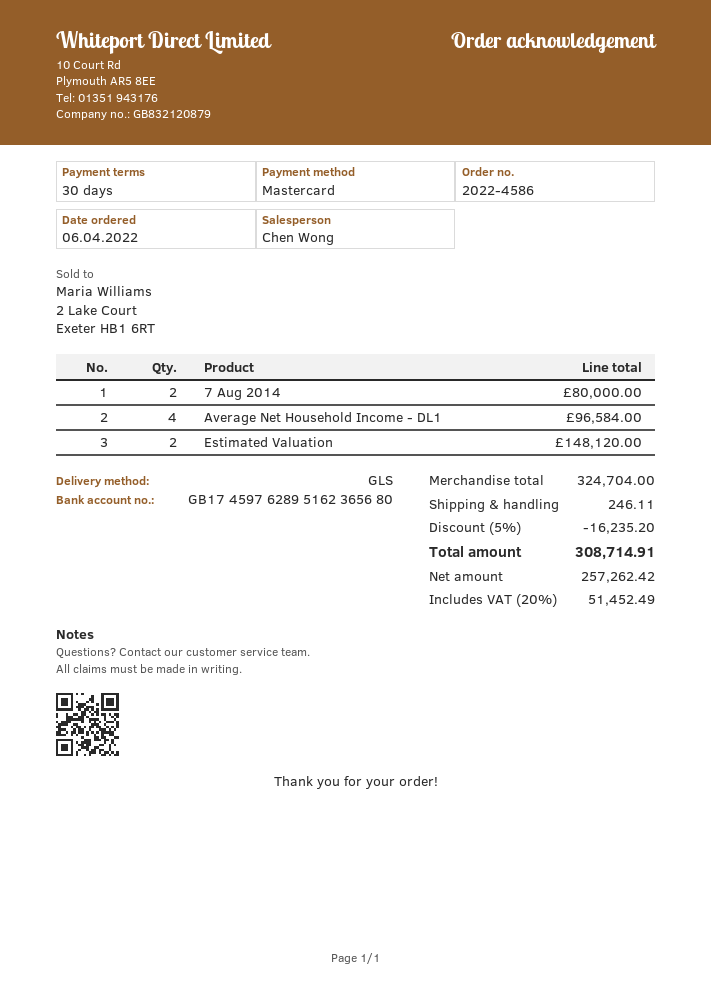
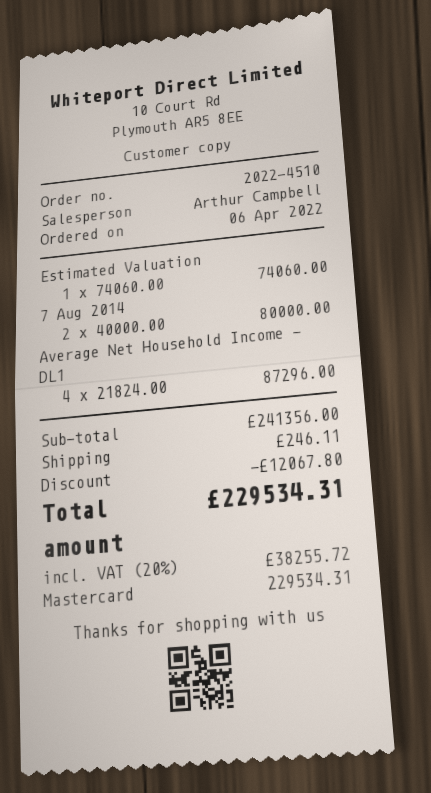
order number: 2022-4586 -> 2022-4510
sales rep: Chen Wong -> Arthur Campbell
Average Net Household Income - DL1: 4 for 96584.00 -> 4 for 87296.00
Estimated Valuation: 2 for 148120.00 -> 1 for 74060.00
subtotal: 324704.00 -> 241356.00
discount: 16235.20 -> 12067.80
tax: 20% = 51452.49 -> 20% = 38255.72
total: 308714.91 -> 229534.31

